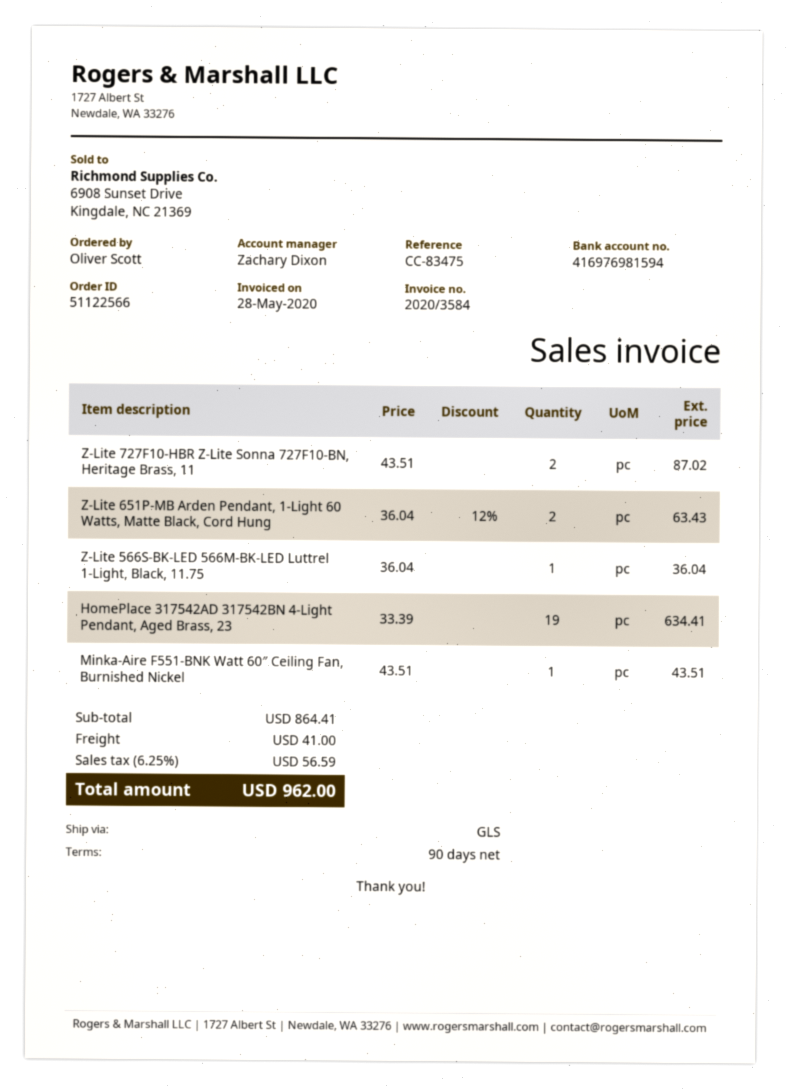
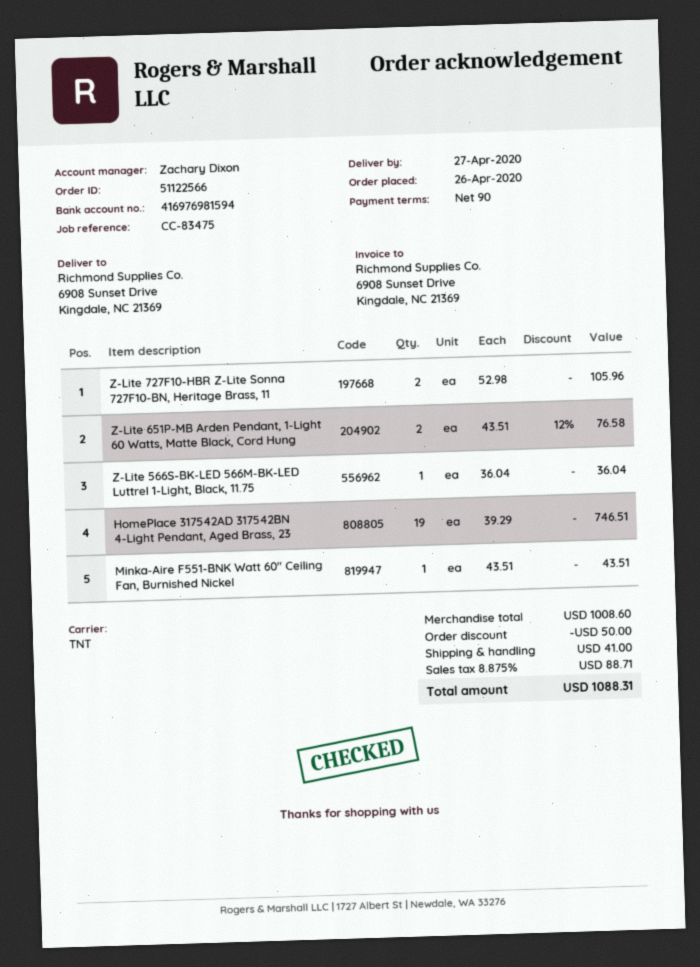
shipping method: GLS -> TNT
Z-Lite 727F10-HBR Z-Lite Sonna 727F10-BN, Heritage Brass, 11: 2 x 43.51 = 87.02 -> 2 x 52.98 = 105.96
Z-Lite 651P-MB Arden Pendant, 1-Light 60 Watts, Matte Black, Cord Hung: 2 x 36.04 - 12% = 63.43 -> 2 x 43.51 - 12% = 76.58
HomePlace 317542AD 317542BN 4-Light Pendant, Aged Brass, 23: 19 x 33.39 = 634.41 -> 19 x 39.29 = 746.51
subtotal: 864.41 -> 1008.60
discount: none -> 50.00
tax: 6.25% = 56.59 -> 8.875% = 88.71
total: 962.00 -> 1088.31

